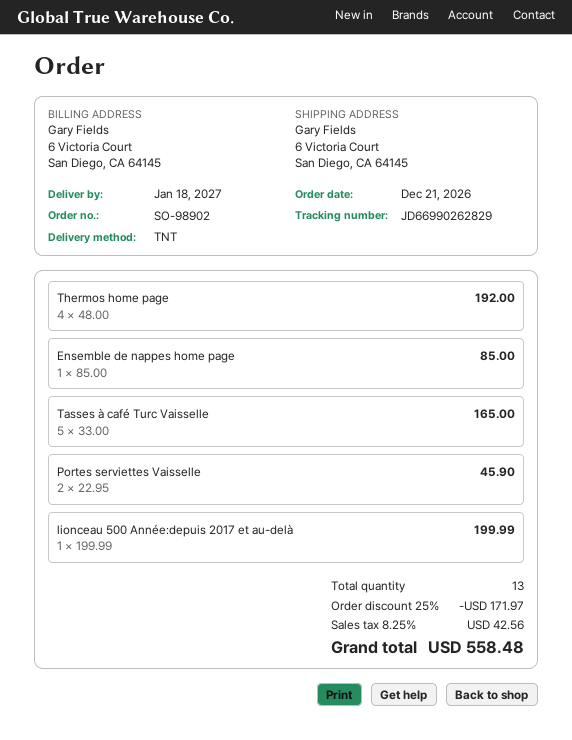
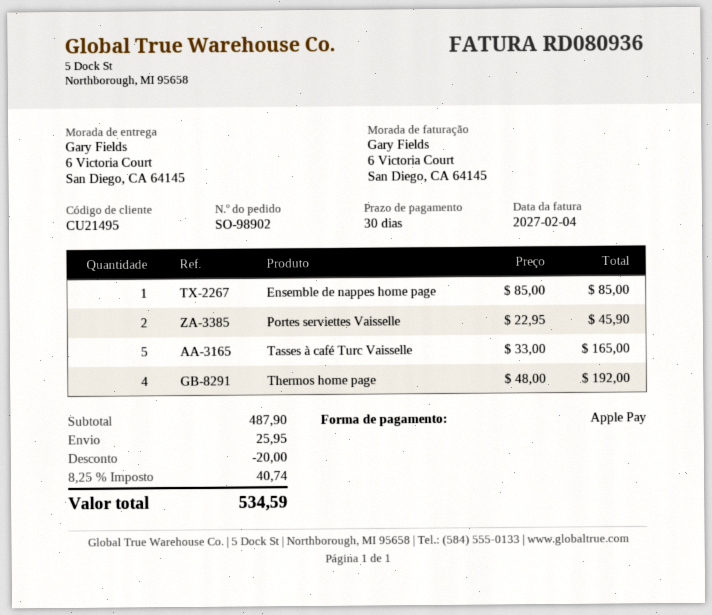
lionceau 500 Année:depuis 2017 et au-delà: 1 x 199.99 = 199.99 -> none
discount: 171.97 -> 20.00
shipping: none -> 25.95
tax: 8.25% = 42.56 -> 8.25% = 40.74
total: 558.48 -> 534.59

